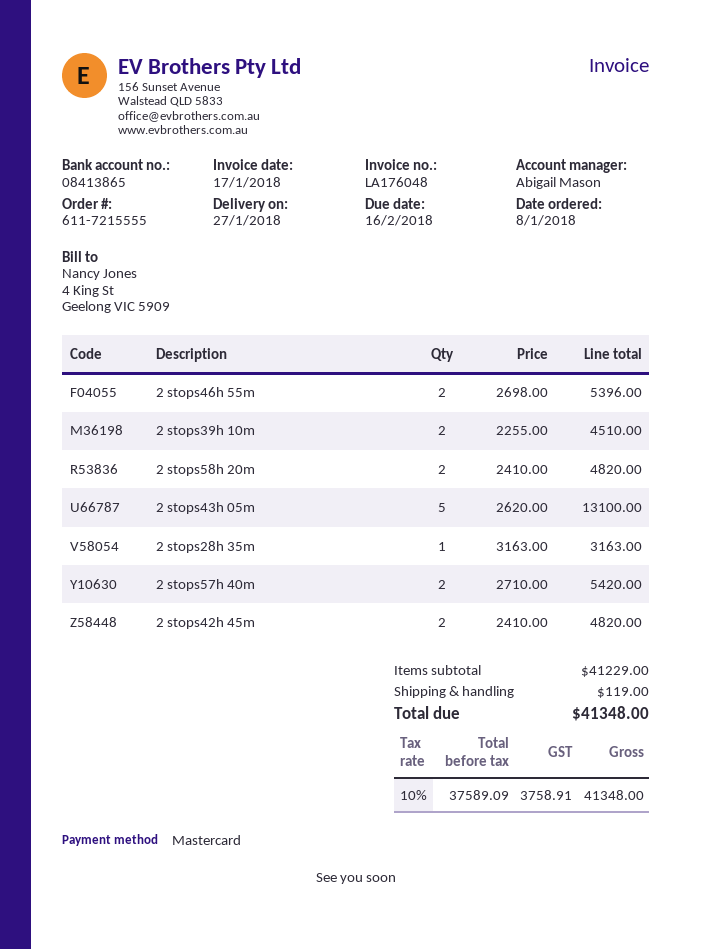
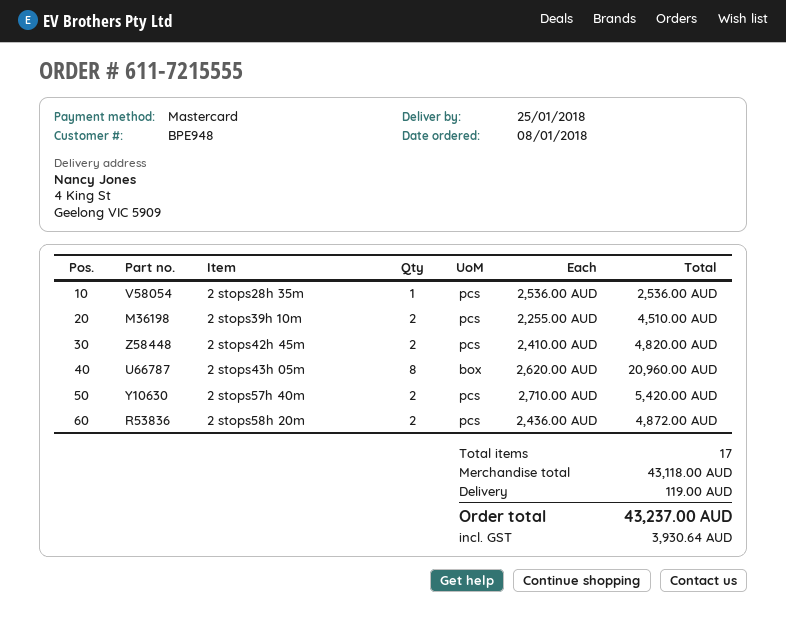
delivery date: 2018-01-27 -> 2018-01-25
2 stops46h 55m: 2 x 2698.00 = 5396.00 -> none
2 stops58h 20m: 2 x 2410.00 = 4820.00 -> 2 x 2436.00 = 4872.00
2 stops43h 05m: 5 x 2620.00 = 13100.00 -> 8 x 2620.00 = 20960.00
2 stops28h 35m: 1 x 3163.00 = 3163.00 -> 1 x 2536.00 = 2536.00
subtotal: 41229.00 -> 43118.00
tax: 3758.91 -> 3930.64
total: 41348.00 -> 43237.00

